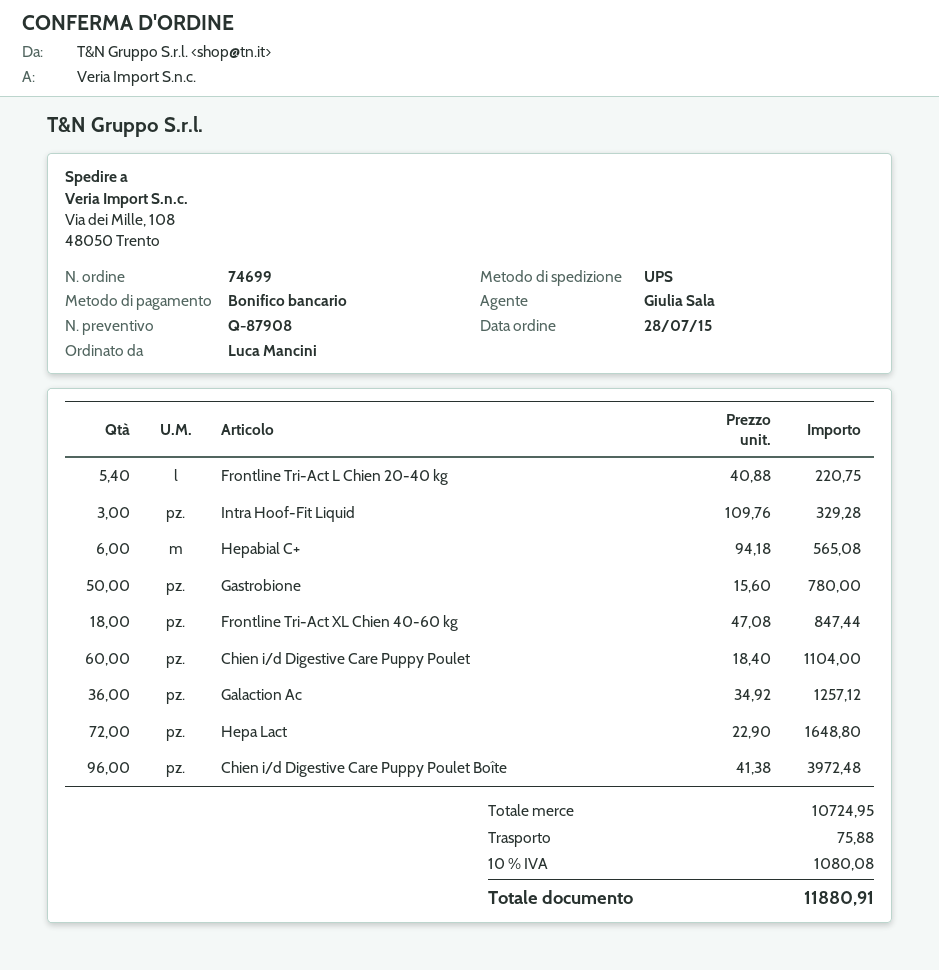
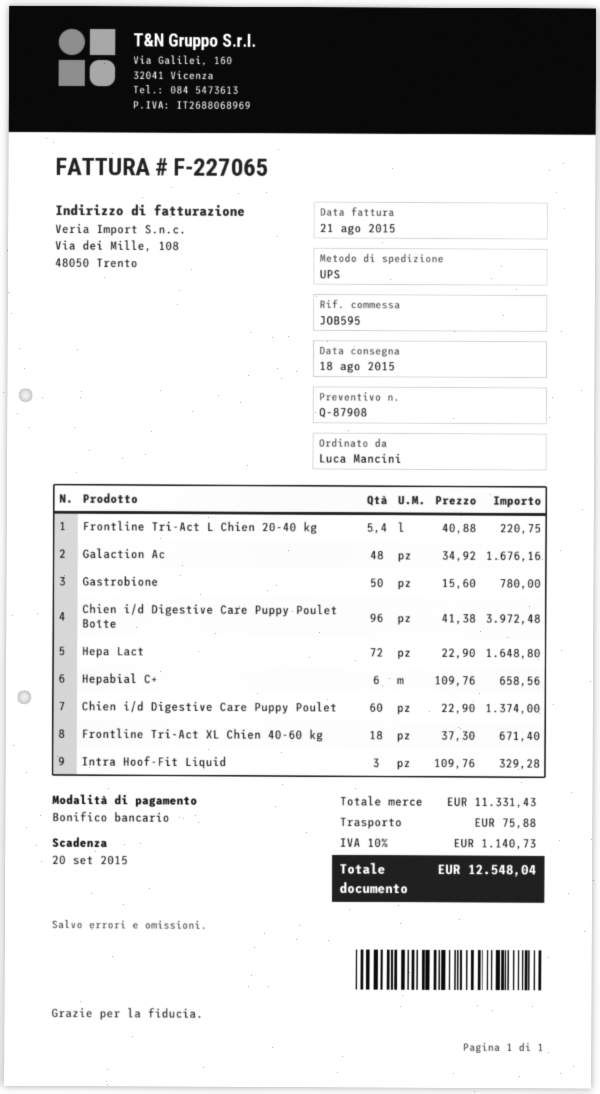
Hepabial C+: 6 x 94.18 = 565.08 -> 6 x 109.76 = 658.56
Frontline Tri-Act XL Chien 40-60 kg: 18 x 47.08 = 847.44 -> 18 x 37.30 = 671.40
Chien i/d Digestive Care Puppy Poulet: 60 x 18.40 = 1104.00 -> 60 x 22.90 = 1374.00
Galaction Ac: 36 x 34.92 = 1257.12 -> 48 x 34.92 = 1676.16
subtotal: 10724.95 -> 11331.43
tax: 10% = 1080.08 -> 10% = 1140.73
total: 11880.91 -> 12548.04

